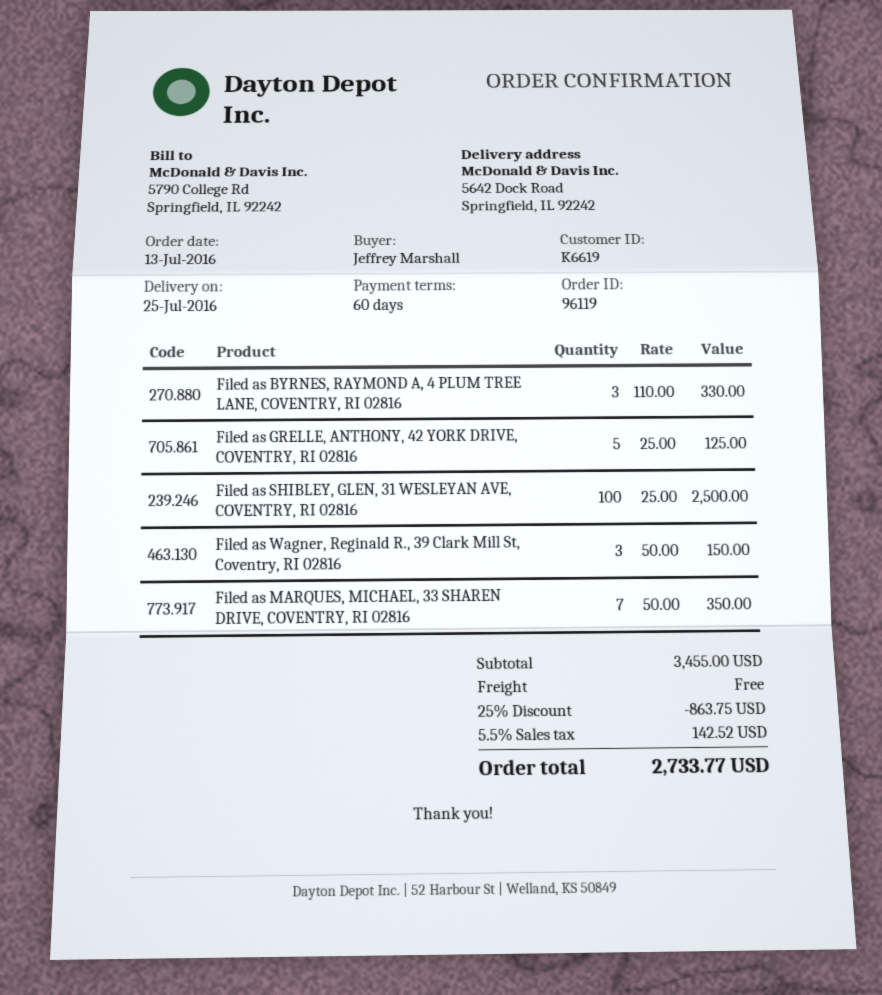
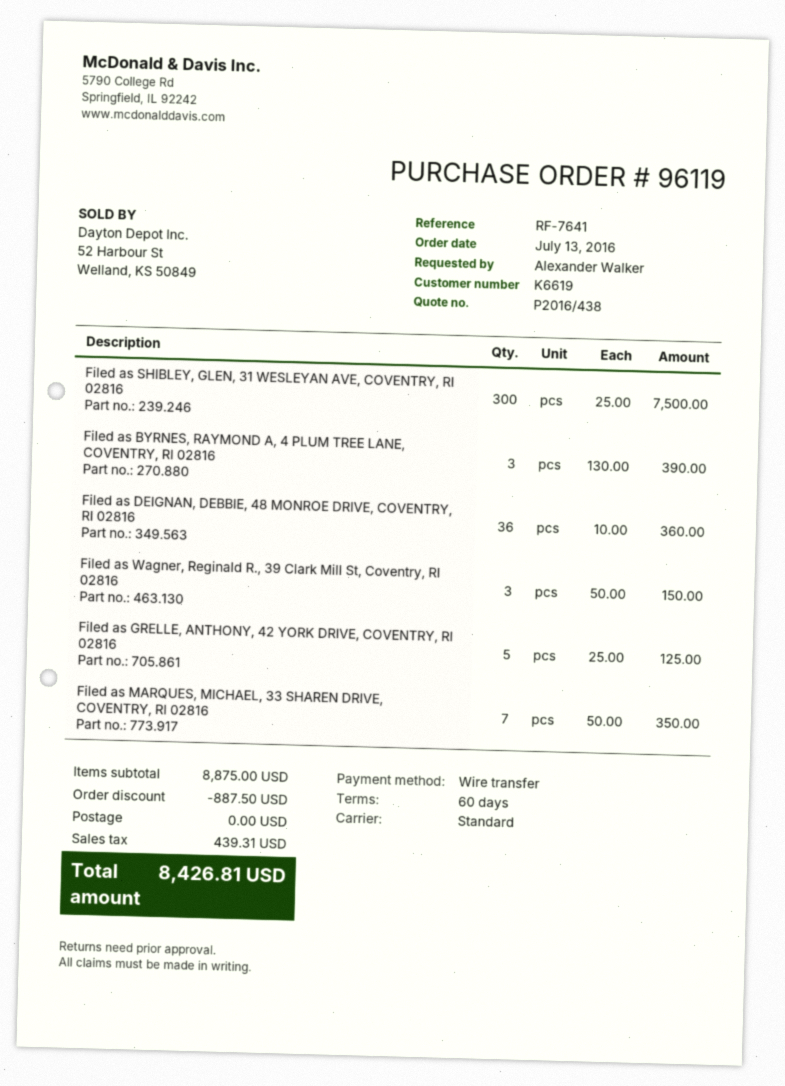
ordered by: Jeffrey Marshall -> Alexander Walker
Filed as BYRNES, RAYMOND A, 4 PLUM TREE LANE, COVENTRY, RI 02816: 3 x 110.00 = 330.00 -> 3 x 130.00 = 390.00
Filed as SHIBLEY, GLEN, 31 WESLEYAN AVE, COVENTRY, RI 02816: 100 x 25.00 = 2500.00 -> 300 x 25.00 = 7500.00
Filed as DEIGNAN, DEBBIE, 48 MONROE DRIVE, COVENTRY, RI 02816: none -> 36 x 10.00 = 360.00
subtotal: 3455.00 -> 8875.00
discount: 863.75 -> 887.50
tax: 142.52 -> 439.31
total: 2733.77 -> 8426.81

